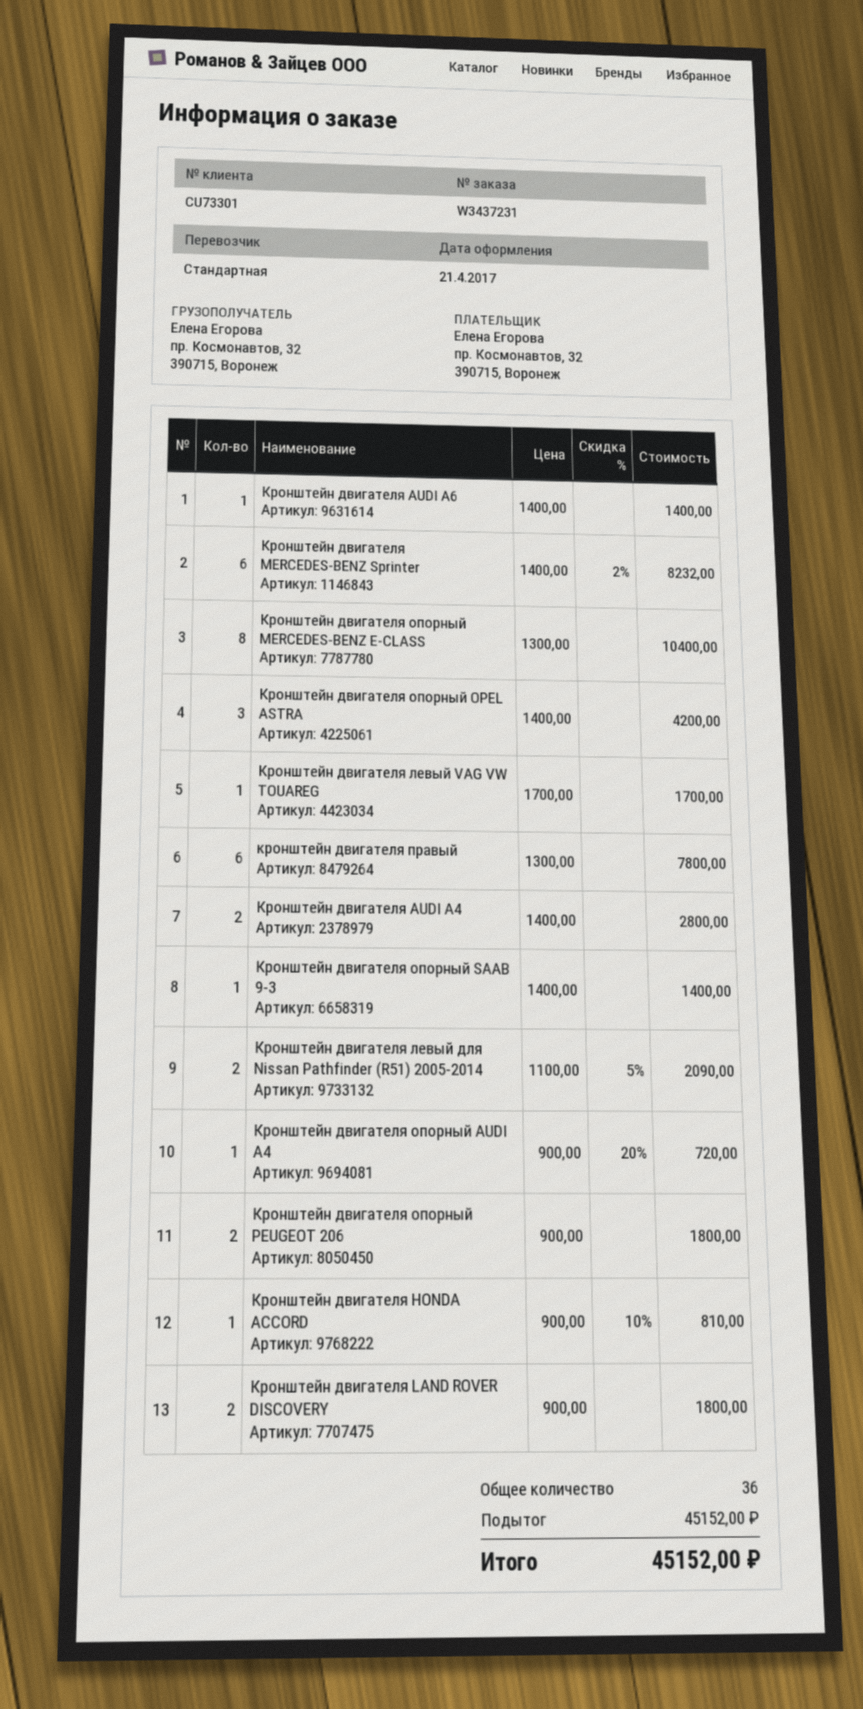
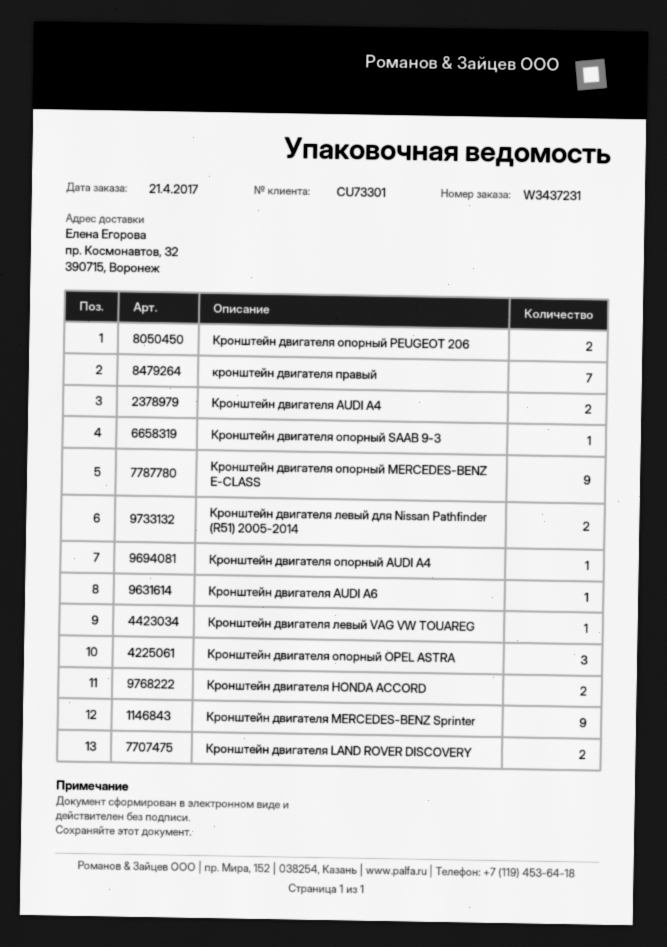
Кронштейн двигателя MERCEDES-BENZ Sprinter: 6 -> 9
Кронштейн двигателя опорный MERCEDES-BENZ E-CLASS: 8 -> 9
кронштейн двигателя правый: 6 -> 7
Кронштейн двигателя HONDA ACCORD: 1 -> 2

